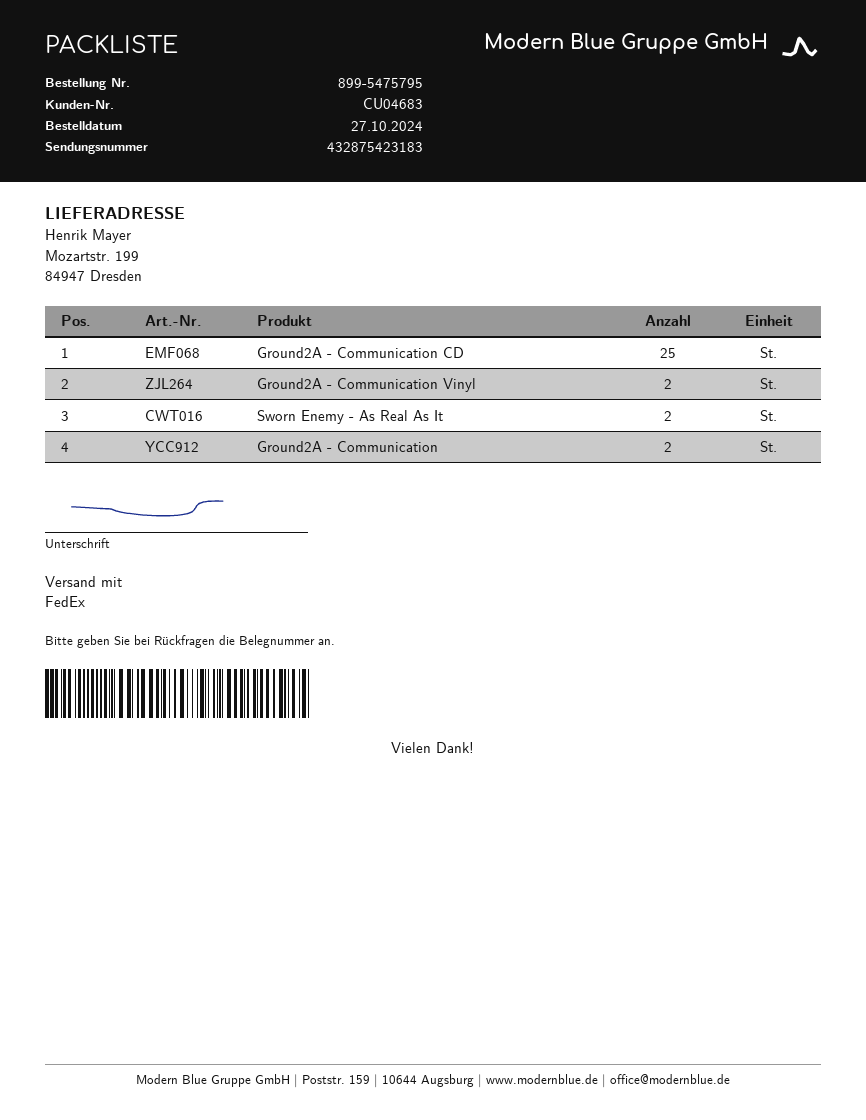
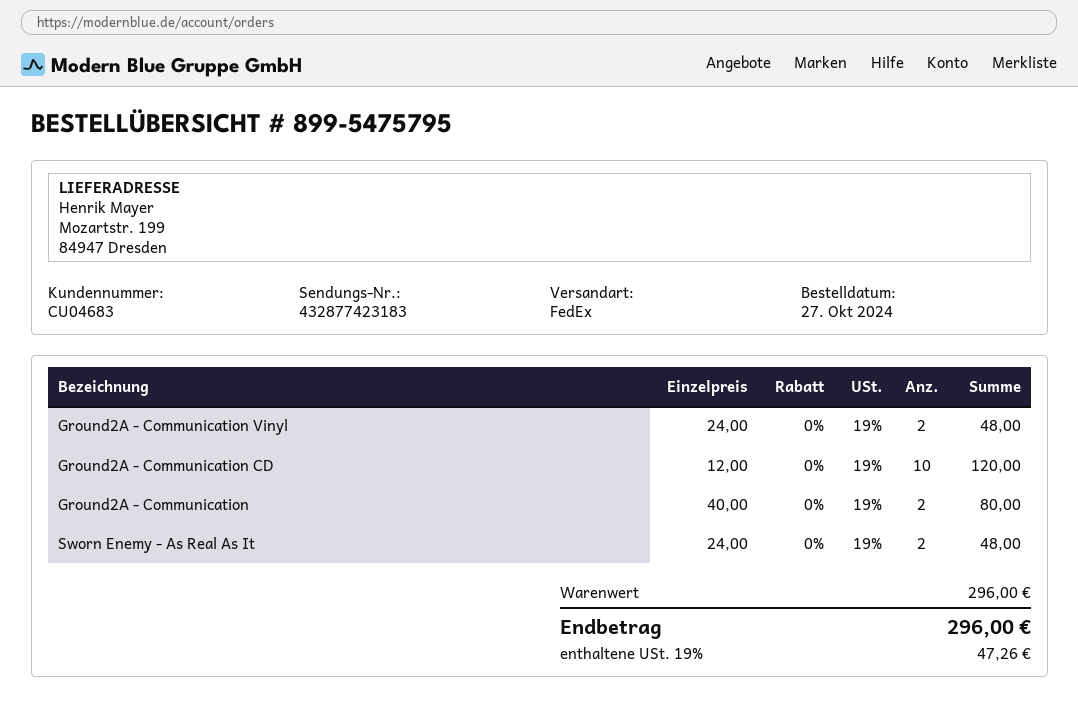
tracking number: 432875423183 -> 432877423183
Ground2A - Communication CD: 25 -> 10

